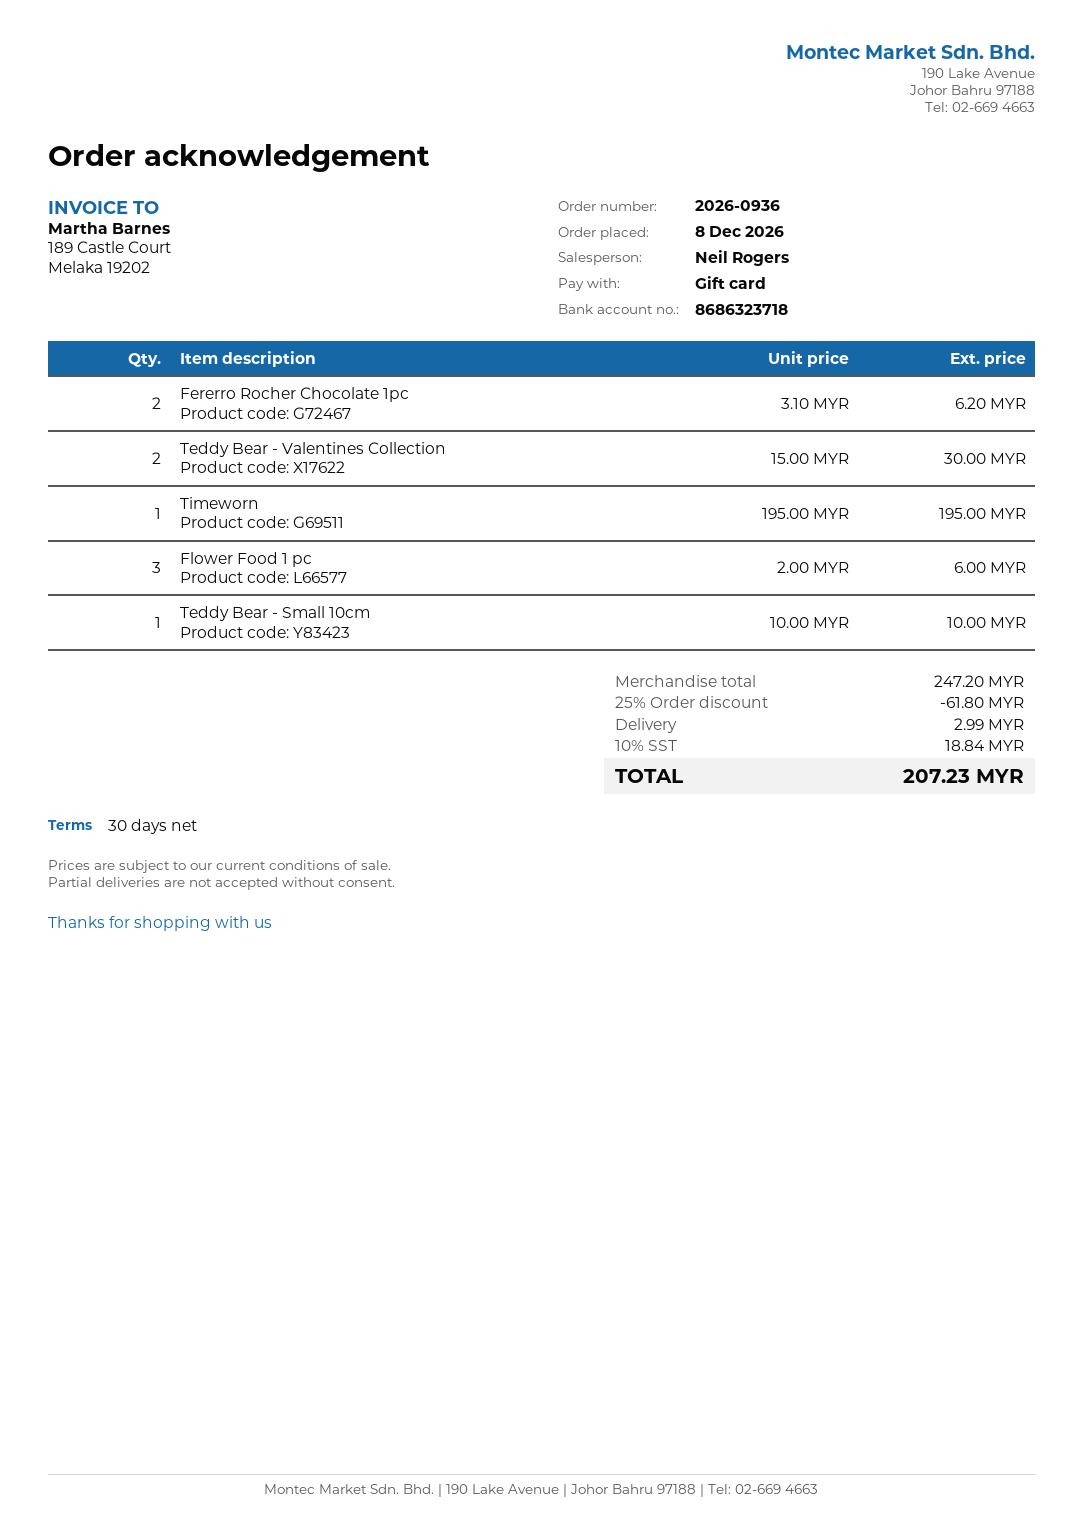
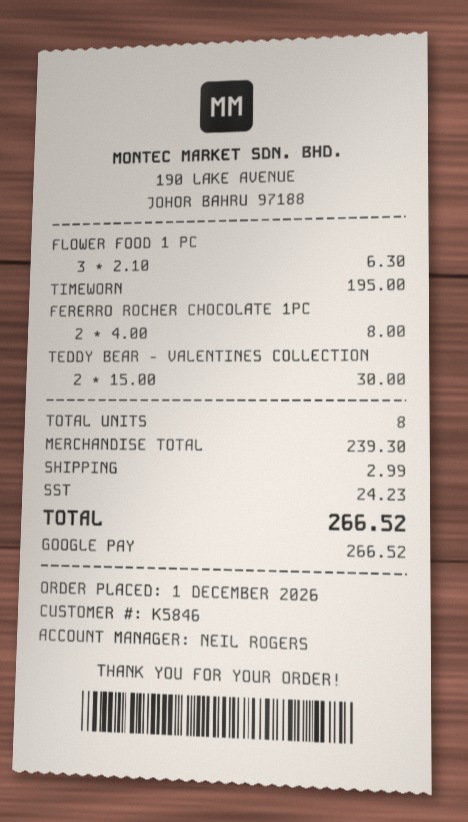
order date: 2026-12-08 -> 2026-12-01
payment method: gift card -> Google Pay
Fererro Rocher Chocolate 1pc: 2 x 3.10 = 6.20 -> 2 x 4.00 = 8.00
Flower Food 1 pc: 3 x 2.00 = 6.00 -> 3 x 2.10 = 6.30
Teddy Bear - Small 10cm: 1 x 10.00 = 10.00 -> none
subtotal: 247.20 -> 239.30
discount: 25% = 61.80 -> none
tax: 18.84 -> 24.23
total: 207.23 -> 266.52

